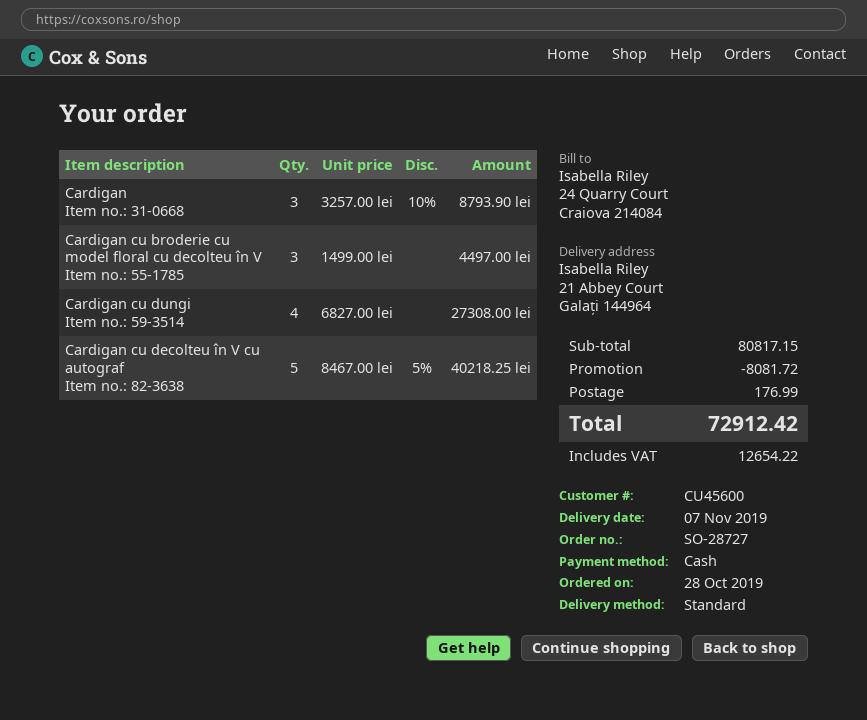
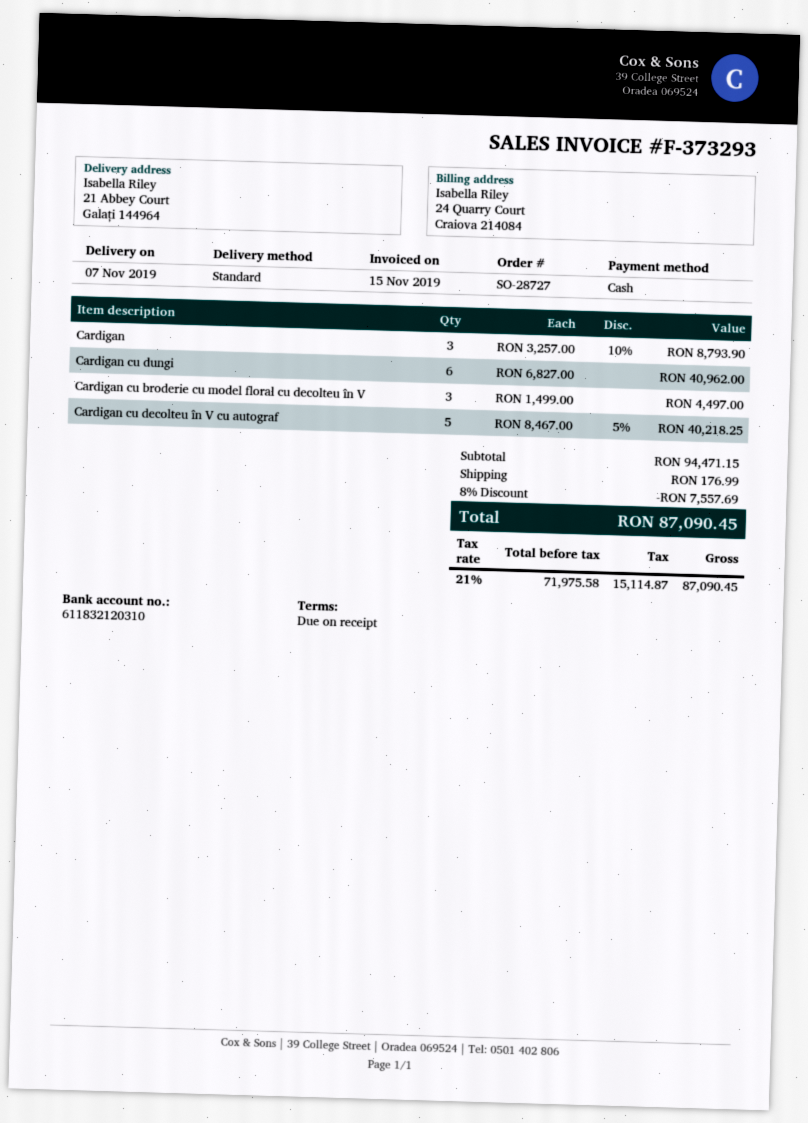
Cardigan cu dungi: 4 x 6827.00 = 27308.00 -> 6 x 6827.00 = 40962.00
subtotal: 80817.15 -> 94471.15
discount: 8081.72 -> 7557.69
tax: 12654.22 -> 15114.87
total: 72912.42 -> 87090.45

